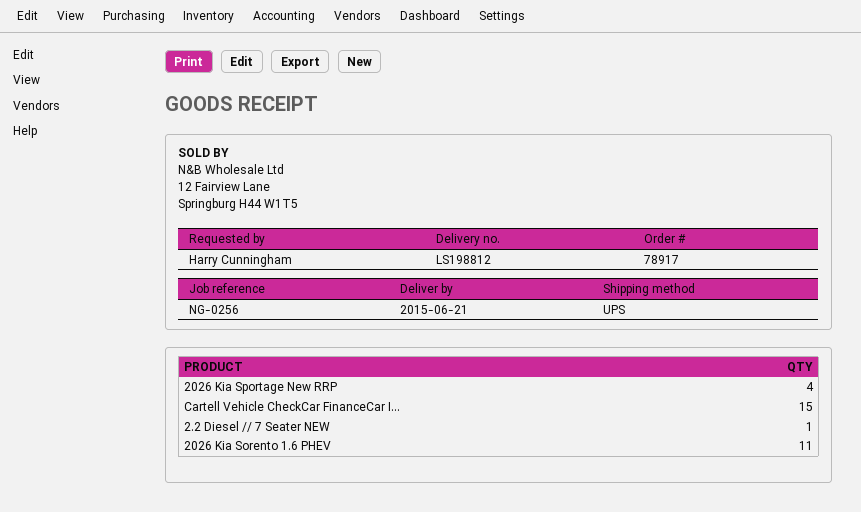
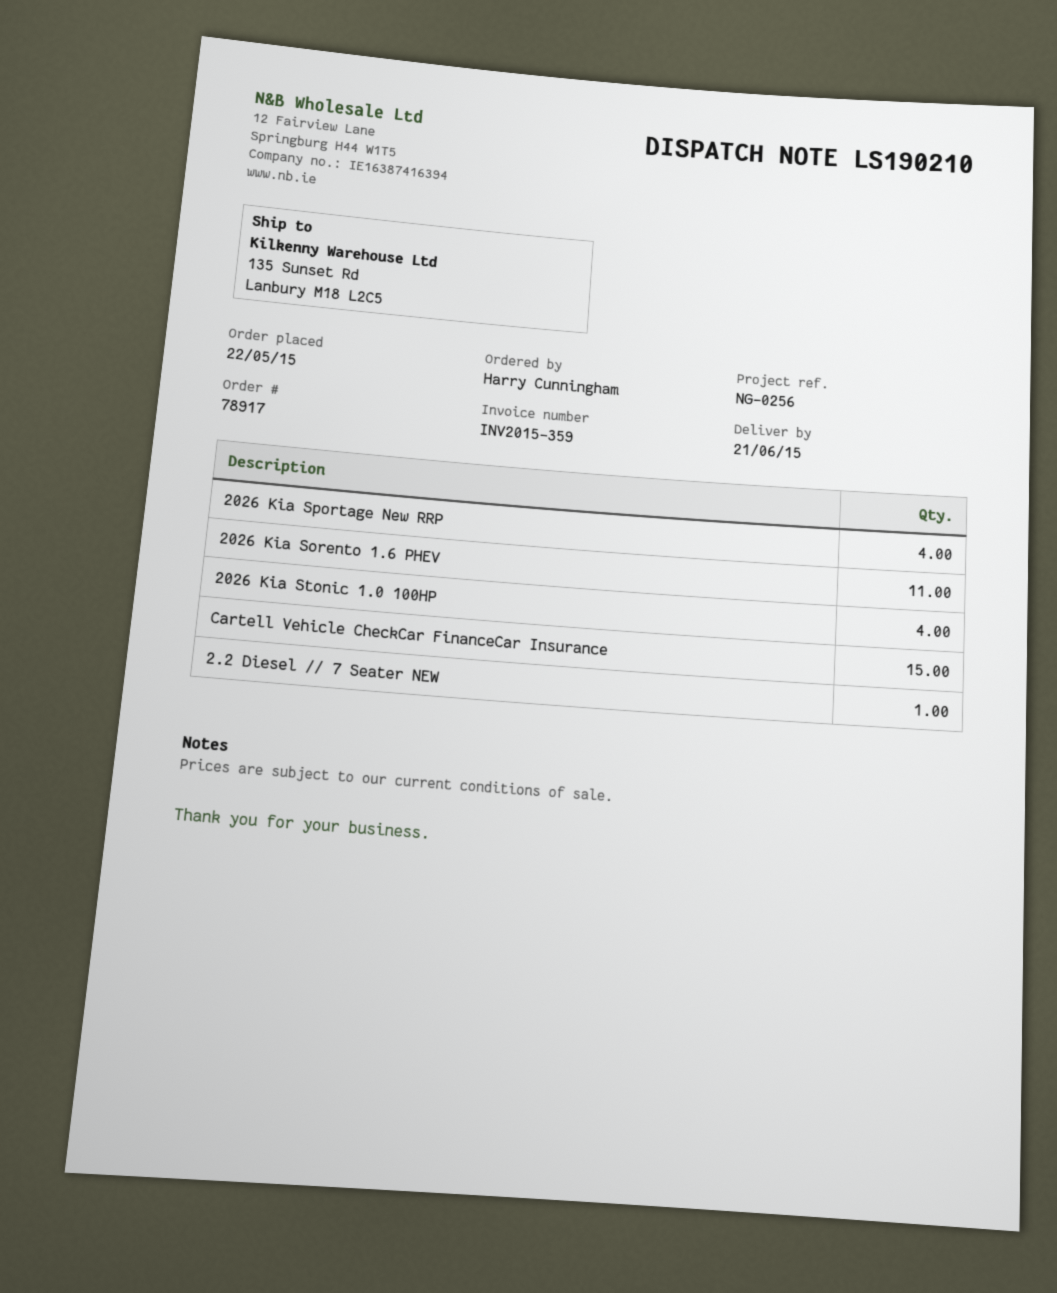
delivery note number: LS198812 -> LS190210
2026 Kia Stonic 1.0 100HP: none -> 4

